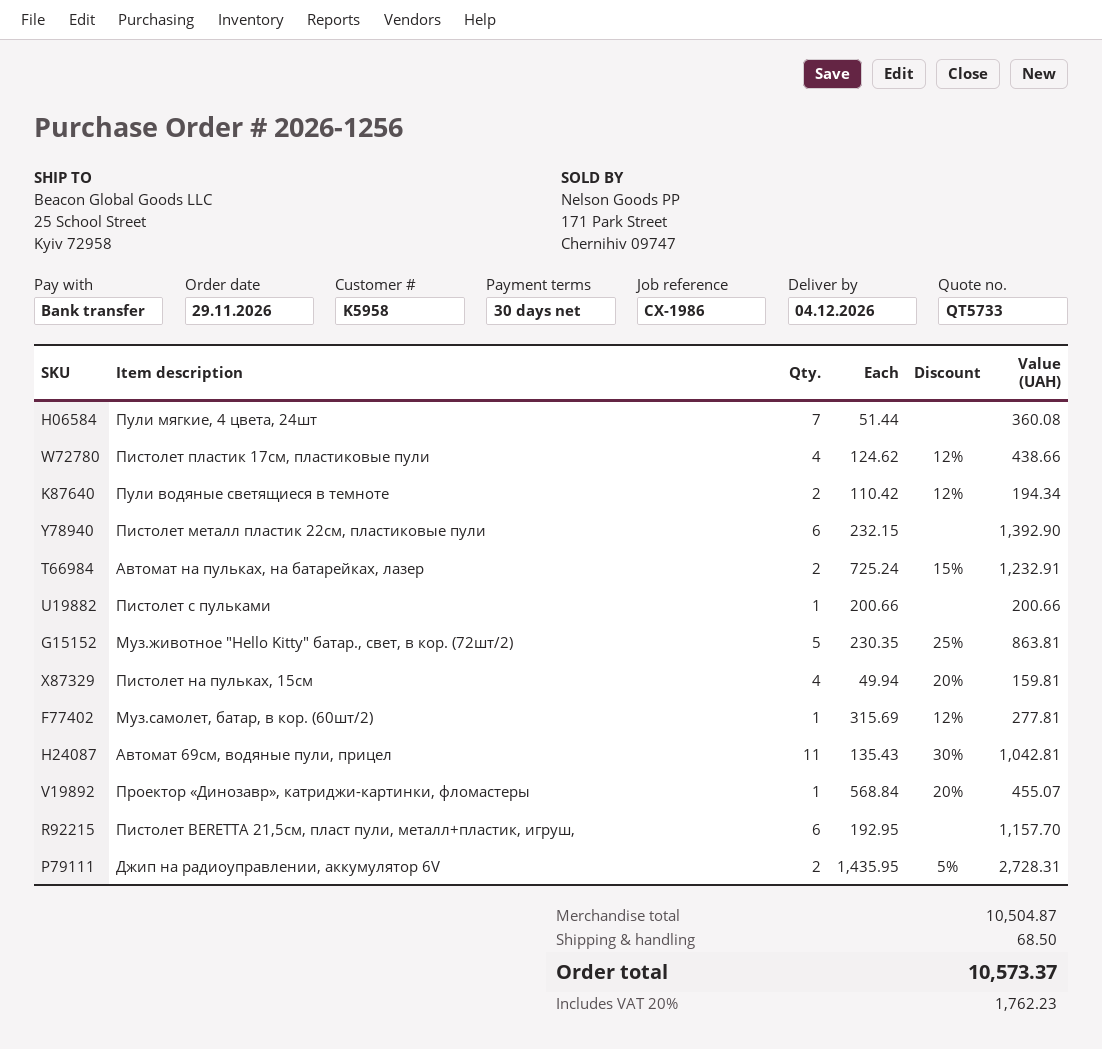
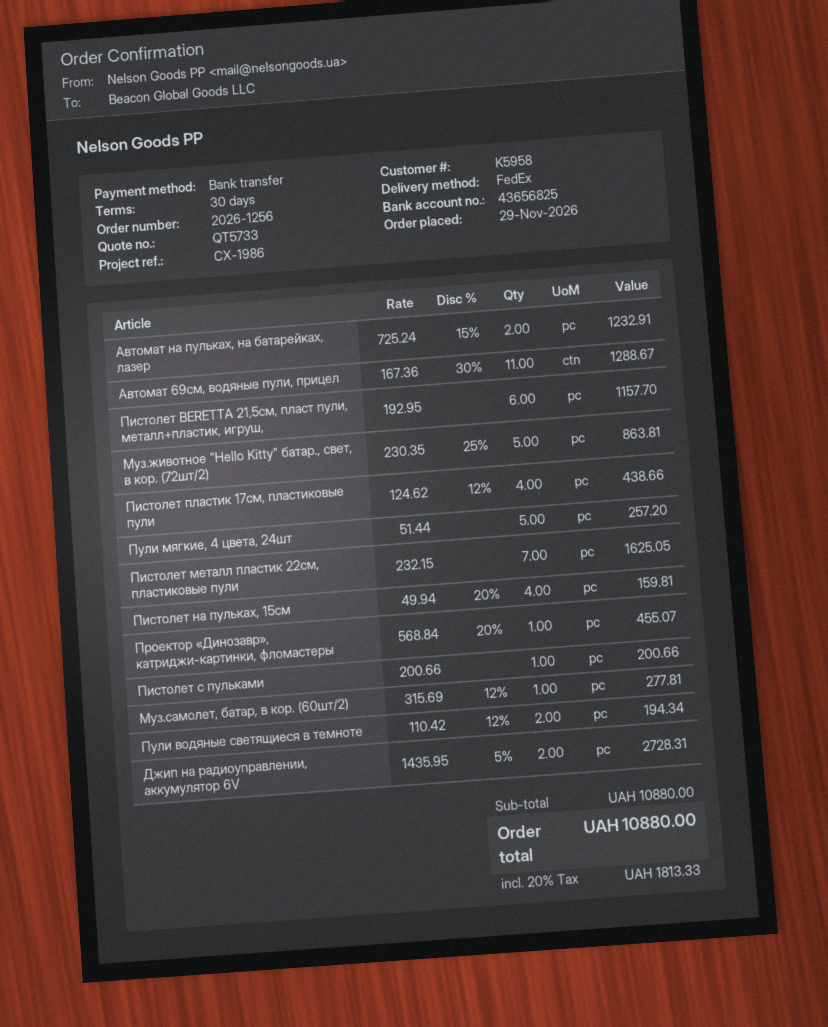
Пули мягкие, 4 цвета, 24шт: 7 x 51.44 = 360.08 -> 5 x 51.44 = 257.20
Пистолет металл пластик 22см, пластиковые пули: 6 x 232.15 = 1392.90 -> 7 x 232.15 = 1625.05
Автомат 69см, водяные пули, прицел: 11 x 135.43 - 30% = 1042.81 -> 11 x 167.36 - 30% = 1288.67
subtotal: 10504.87 -> 10880.00
shipping: 68.50 -> none
tax: 20% = 1762.23 -> 20% = 1813.33
total: 10573.37 -> 10880.00

